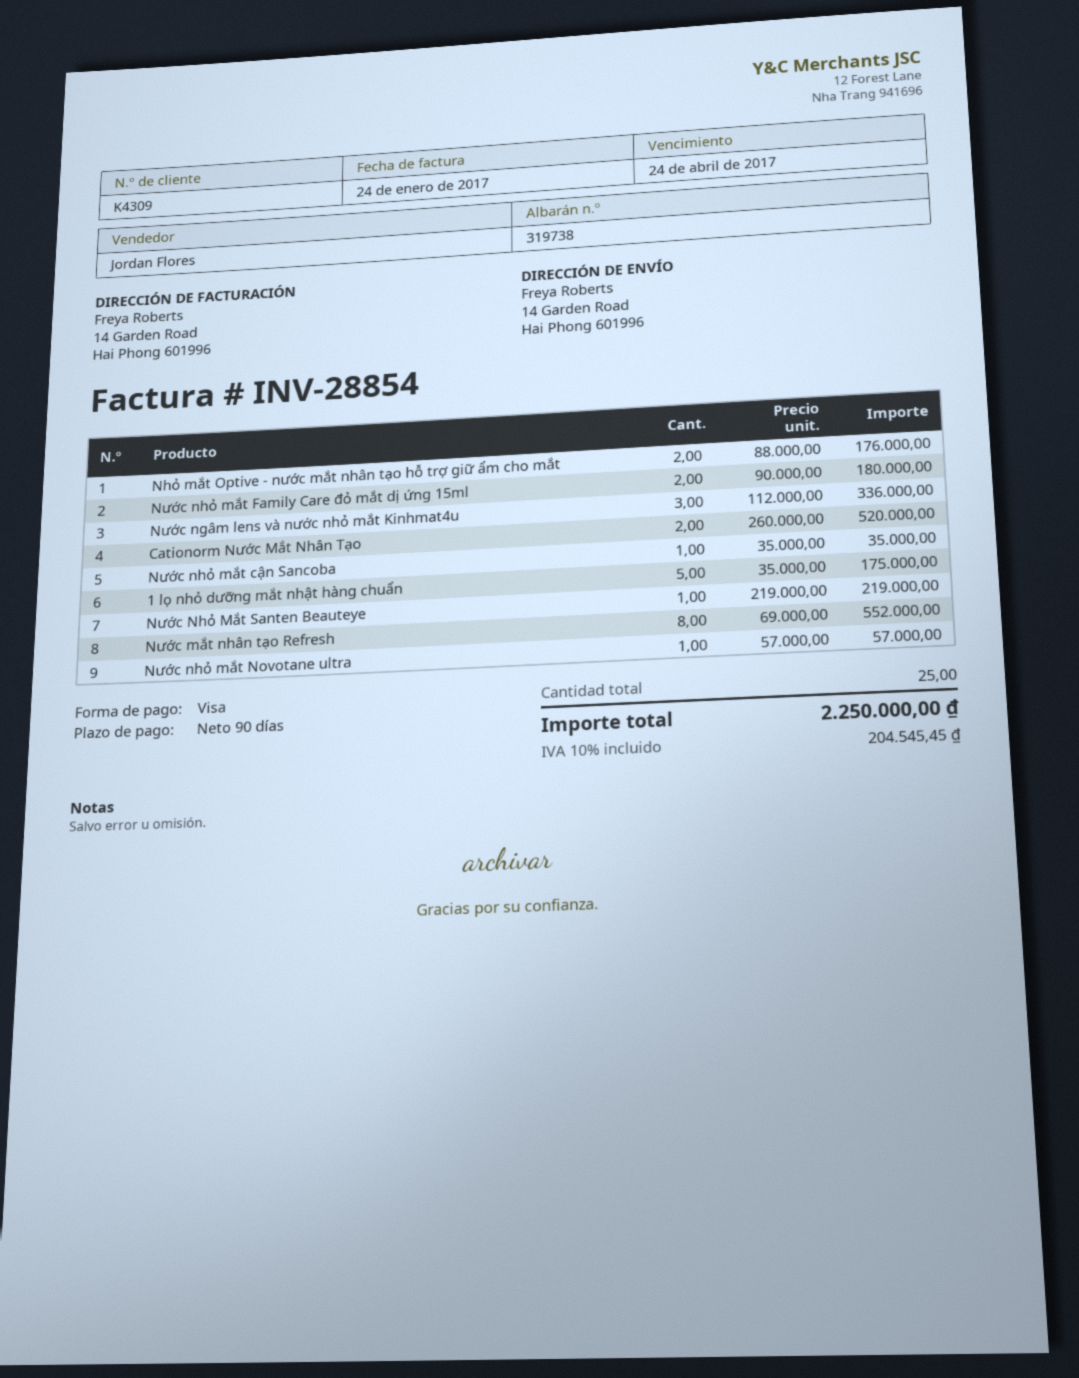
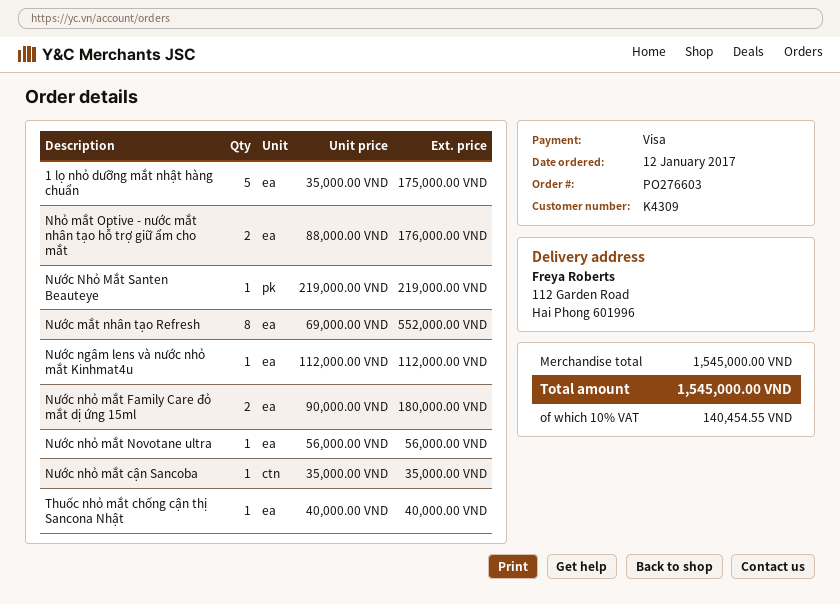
ship to: 14 Garden Road, Hai Phong 601996 -> 112 Garden Road, Hai Phong 601996
Nước ngâm lens và nước nhỏ mắt Kinhmat4u: 3 x 112000.00 = 336000.00 -> 1 x 112000.00 = 112000.00
Cationorm Nước Mắt Nhân Tạo: 2 x 260000.00 = 520000.00 -> none
Nước nhỏ mắt Novotane ultra: 1 x 57000.00 = 57000.00 -> 1 x 56000.00 = 56000.00
Thuốc nhỏ mắt chống cận thị Sancona Nhật: none -> 1 x 40000.00 = 40000.00
tax: 10% = 204545.45 -> 10% = 140454.55
total: 2250000.00 -> 1545000.00

